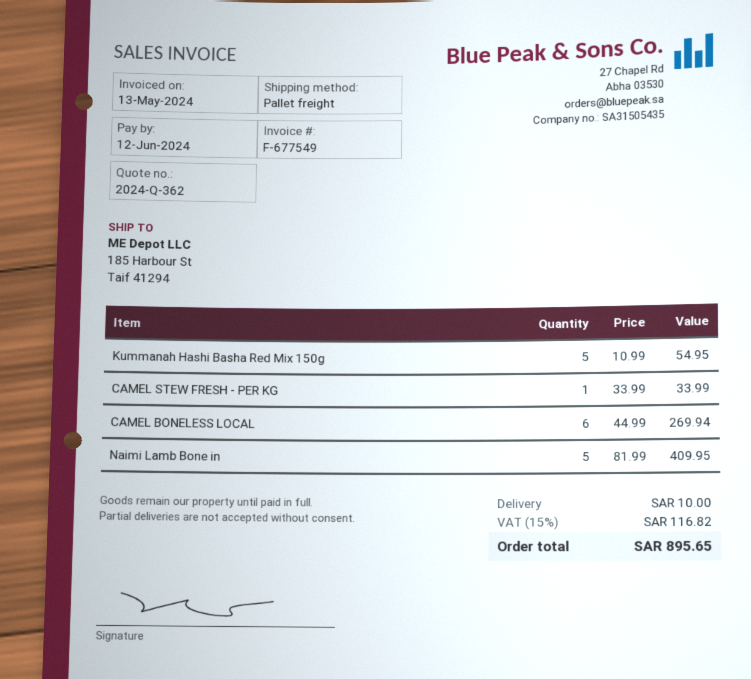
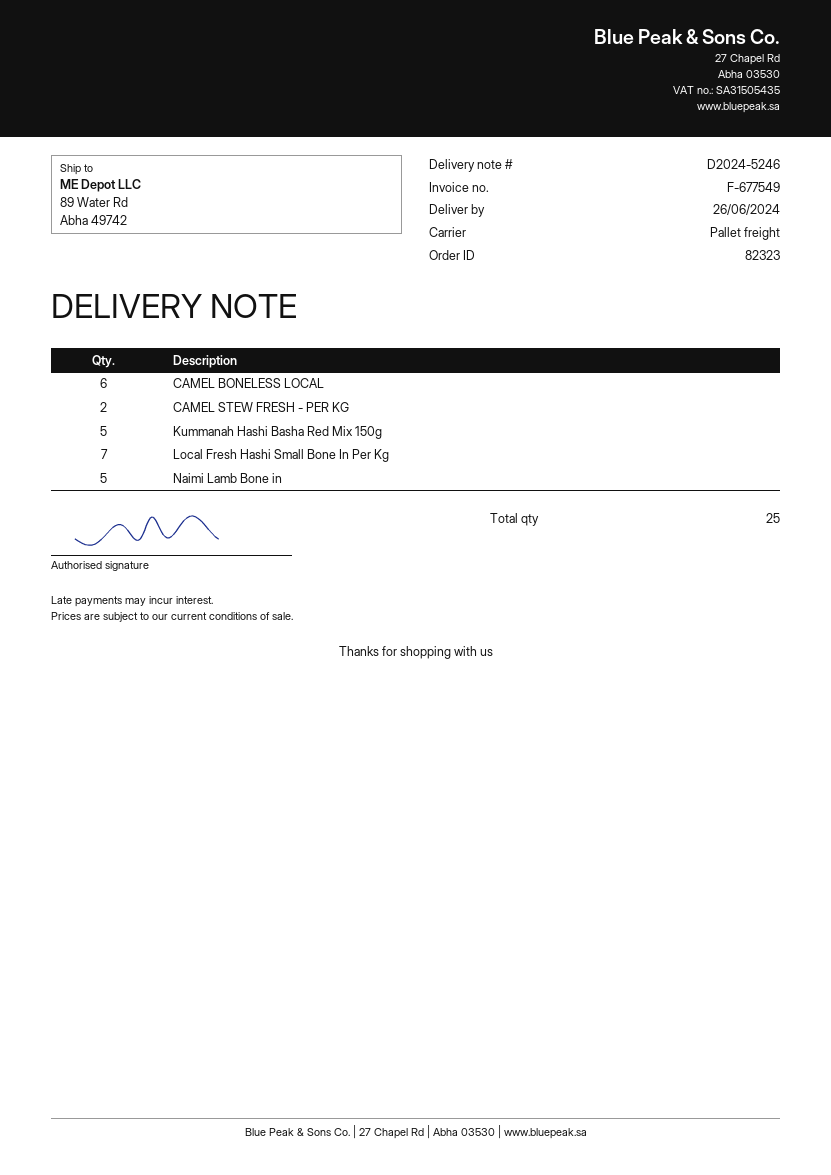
ship to: 185 Harbour St, Taif 41294 -> 89 Water Rd, Abha 49742
CAMEL STEW FRESH - PER KG: 1 -> 2
Local Fresh Hashi Small Bone In Per Kg: none -> 7

